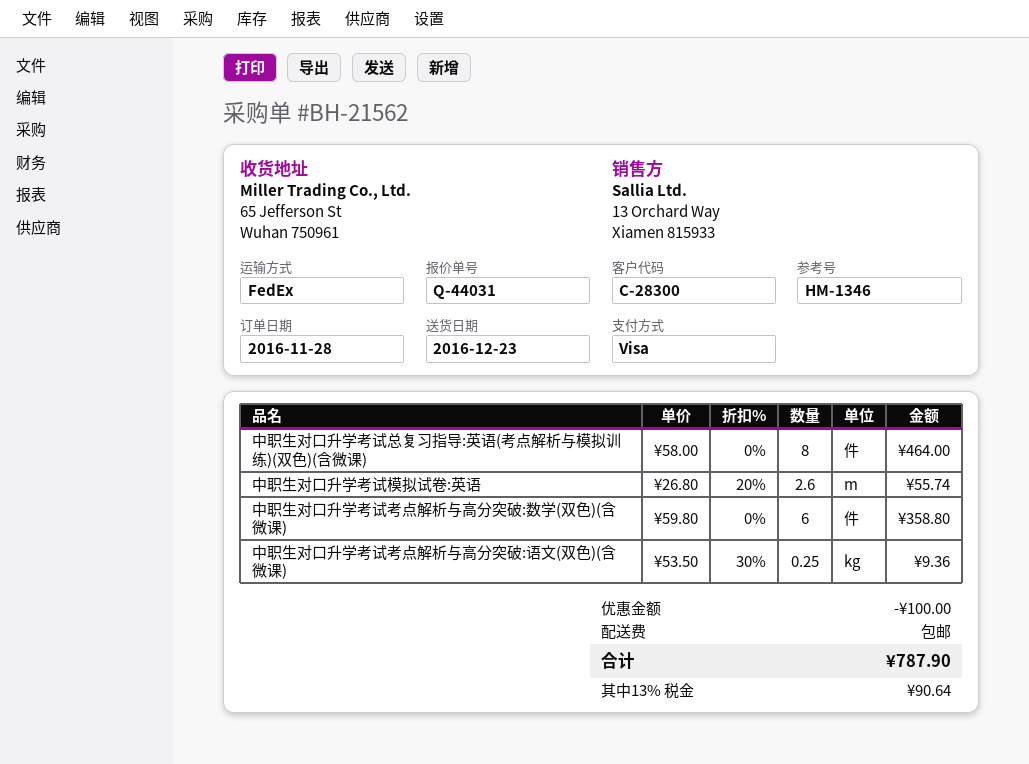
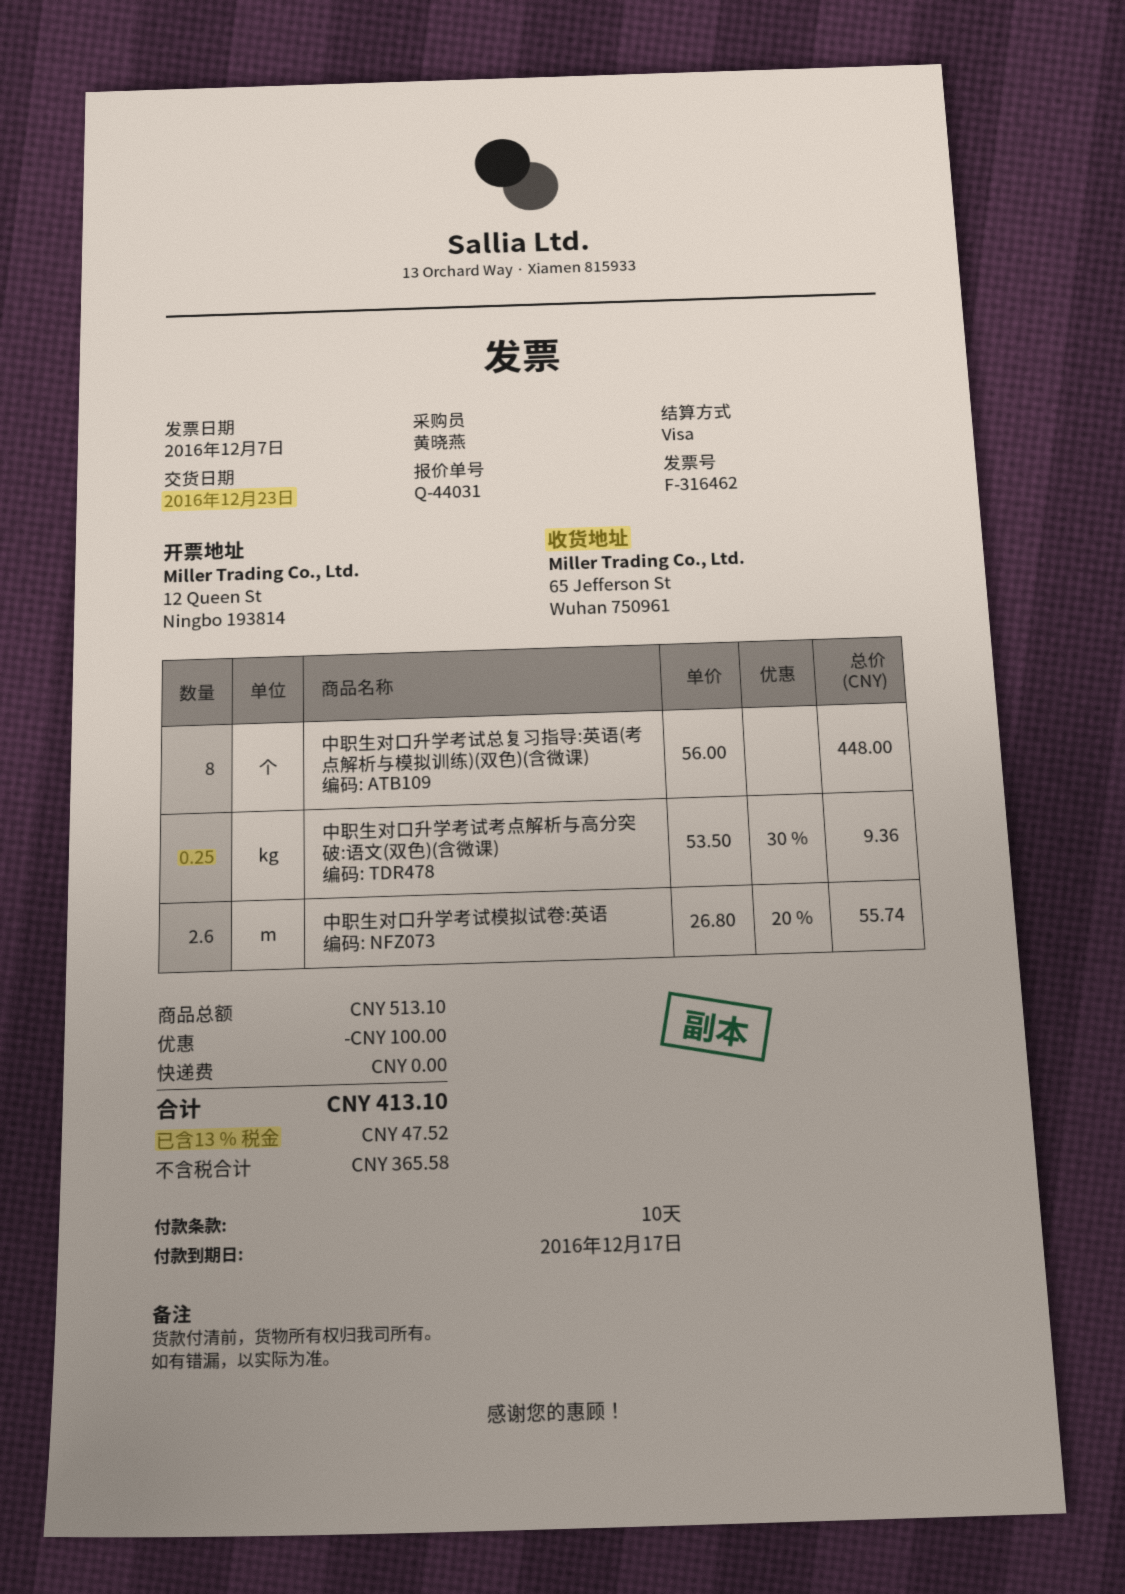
中职生对口升学考试总复习指导:英语(考点解析与模拟训练)(双色)(含微课): 8 x 58.00 = 464.00 -> 8 x 56.00 = 448.00
中职生对口升学考试考点解析与高分突破:数学(双色)(含微课): 6 x 59.80 = 358.80 -> none
tax: 13% = 90.64 -> 13% = 47.52
total: 787.90 -> 413.10

